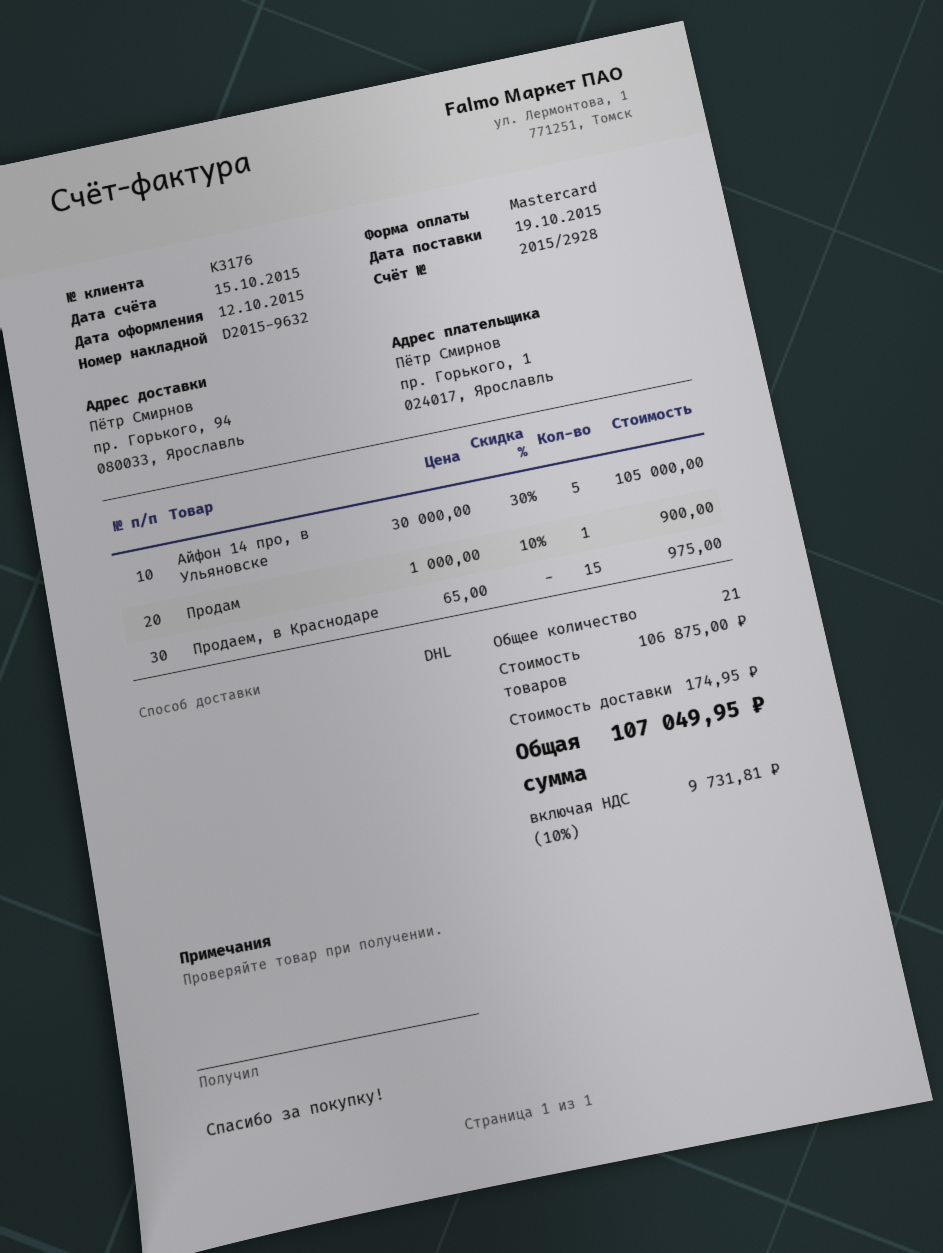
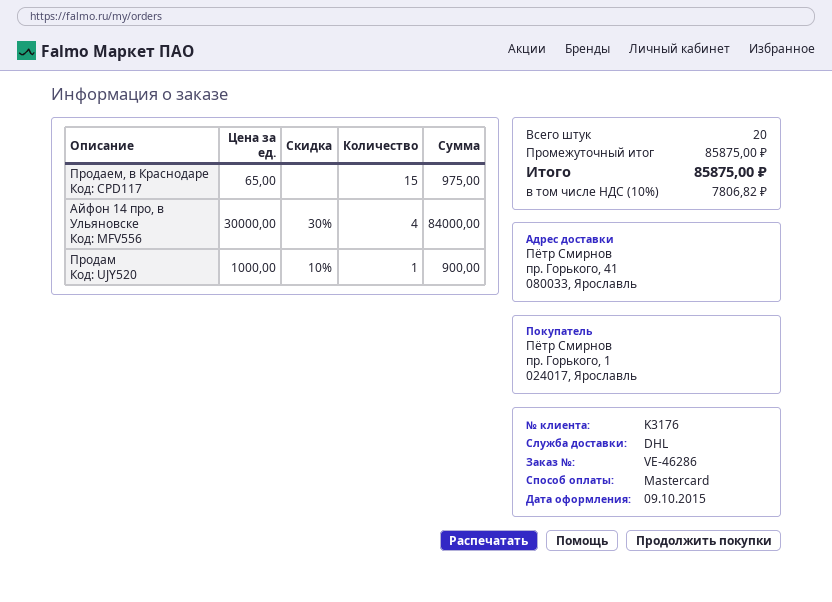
order date: 2015-10-12 -> 2015-10-09
ship to: пр. Горького, 94, 080033, Ярославль -> пр. Горького, 41, 080033, Ярославль
Айфон 14 про, в Ульяновске: 5 x 30000.00 - 30% = 105000.00 -> 4 x 30000.00 - 30% = 84000.00
total quantity: 21 -> 20
subtotal: 106875.00 -> 85875.00
shipping: 174.95 -> none
tax: 10% = 9731.81 -> 10% = 7806.82
total: 107049.95 -> 85875.00

